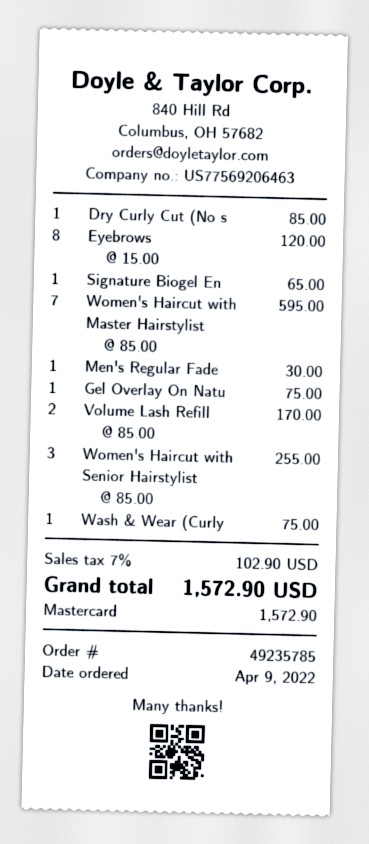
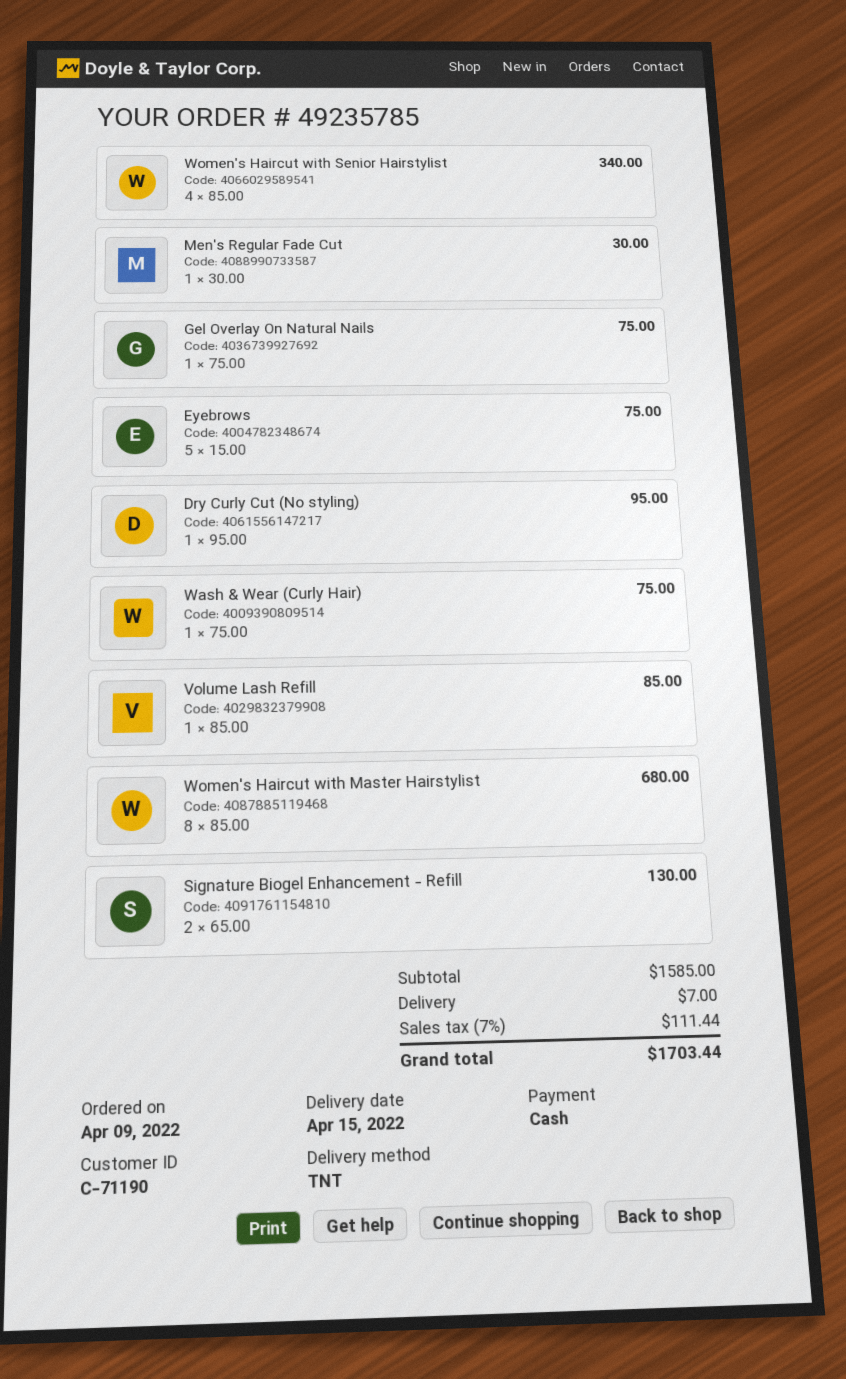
payment method: Mastercard -> cash
Dry Curly Cut (No s: 1 x 85.00 = 85.00 -> 1 x 95.00 = 95.00
Eyebrows: 8 x 15.00 = 120.00 -> 5 x 15.00 = 75.00
Signature Biogel En: 1 x 65.00 = 65.00 -> 2 x 65.00 = 130.00
Women's Haircut with Master Hairstylist: 7 x 85.00 = 595.00 -> 8 x 85.00 = 680.00
Volume Lash Refill: 2 x 85.00 = 170.00 -> 1 x 85.00 = 85.00
Women's Haircut with Senior Hairstylist: 3 x 85.00 = 255.00 -> 4 x 85.00 = 340.00
shipping: none -> 7.00
tax: 7% = 102.90 -> 7% = 111.44
total: 1572.90 -> 1703.44

